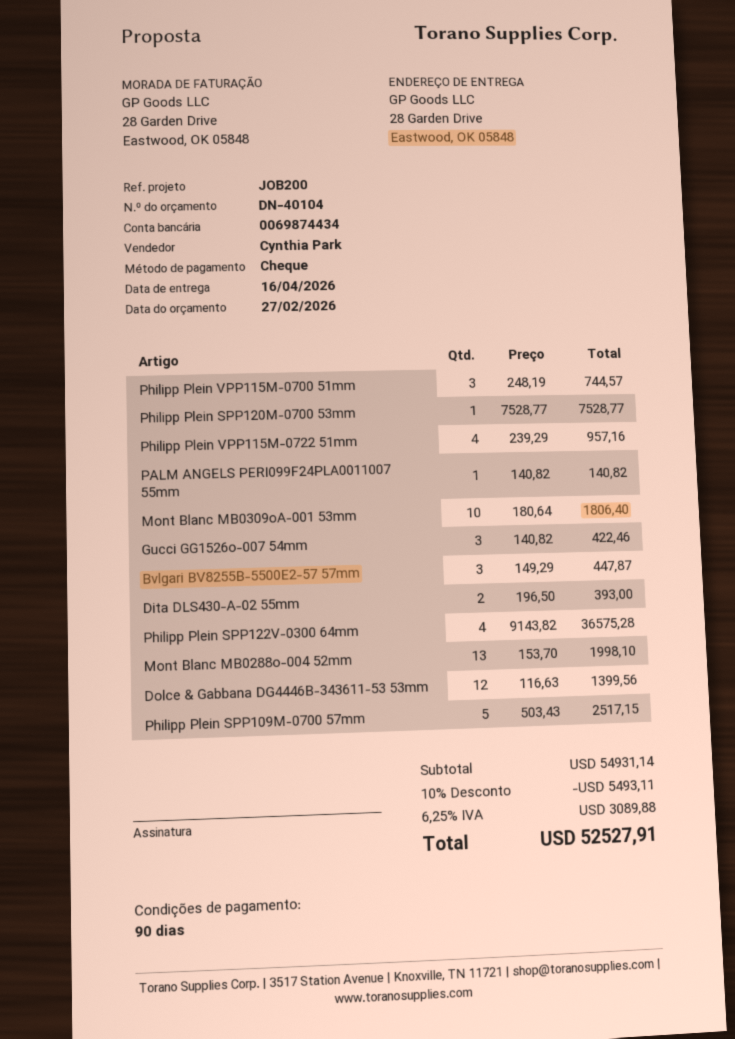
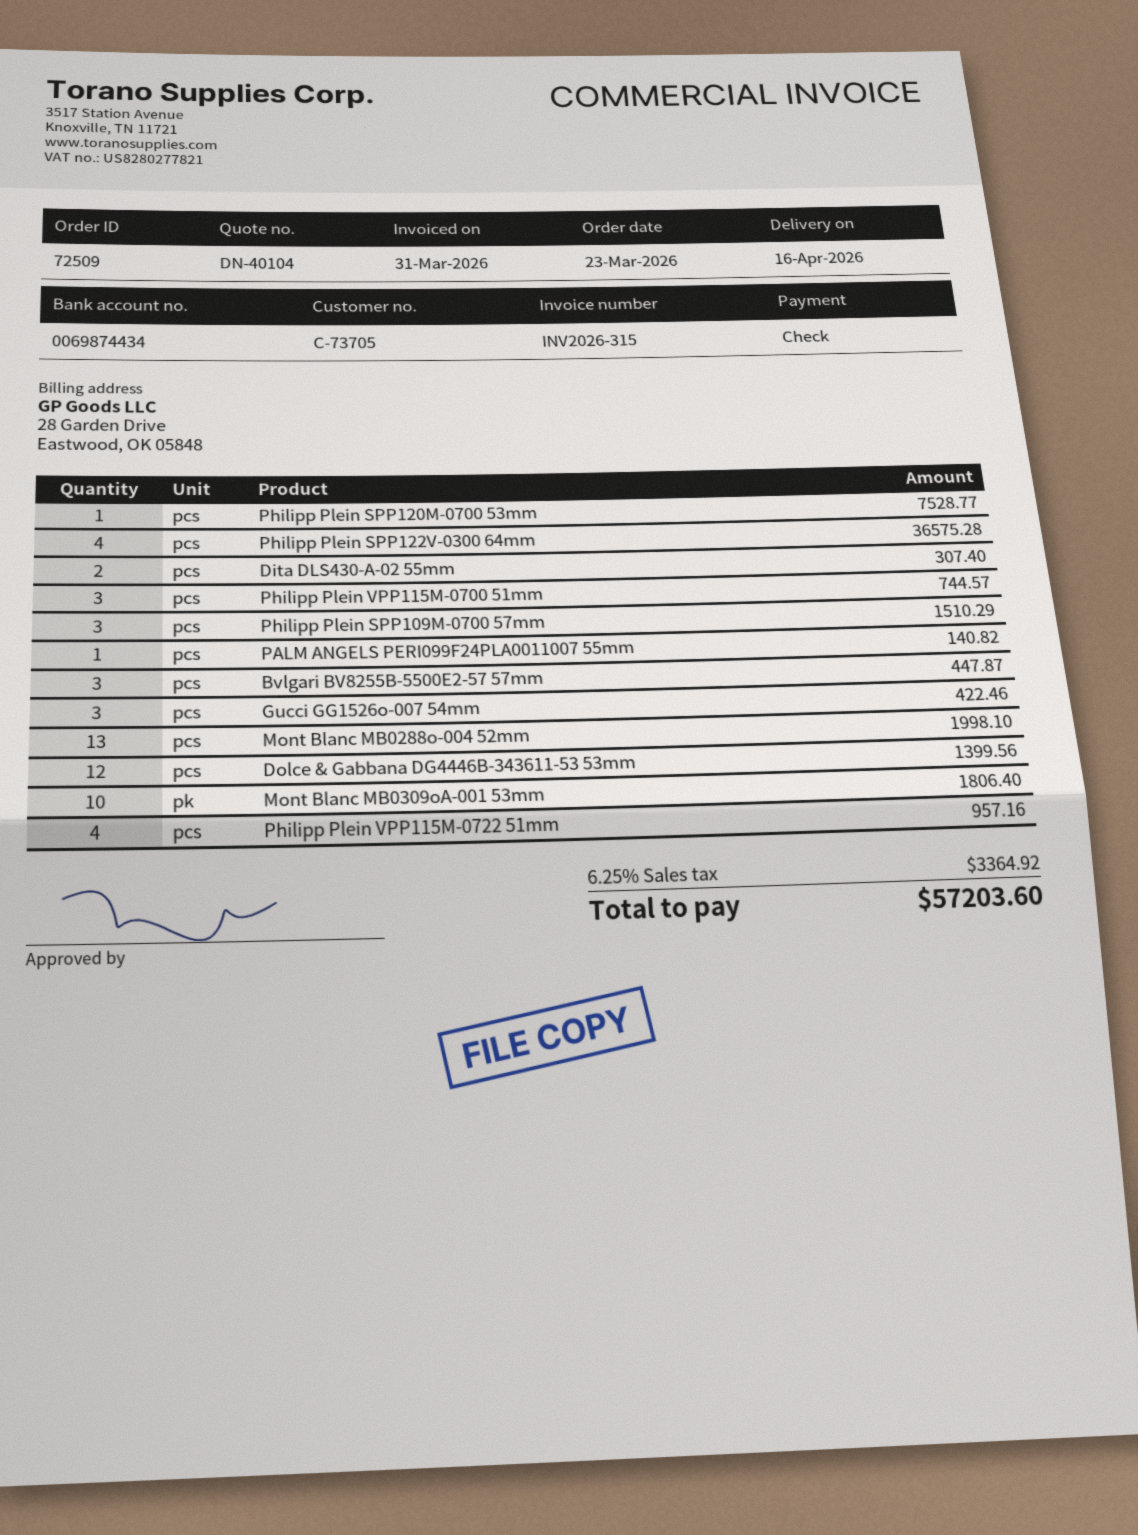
Dita DLS430-A-02 55mm: 2 for 393.00 -> 2 for 307.40
Philipp Plein SPP109M-0700 57mm: 5 for 2517.15 -> 3 for 1510.29
discount: 10% = 5493.11 -> none
tax: 6.25% = 3089.88 -> 6.25% = 3364.92
total: 52527.91 -> 57203.60

